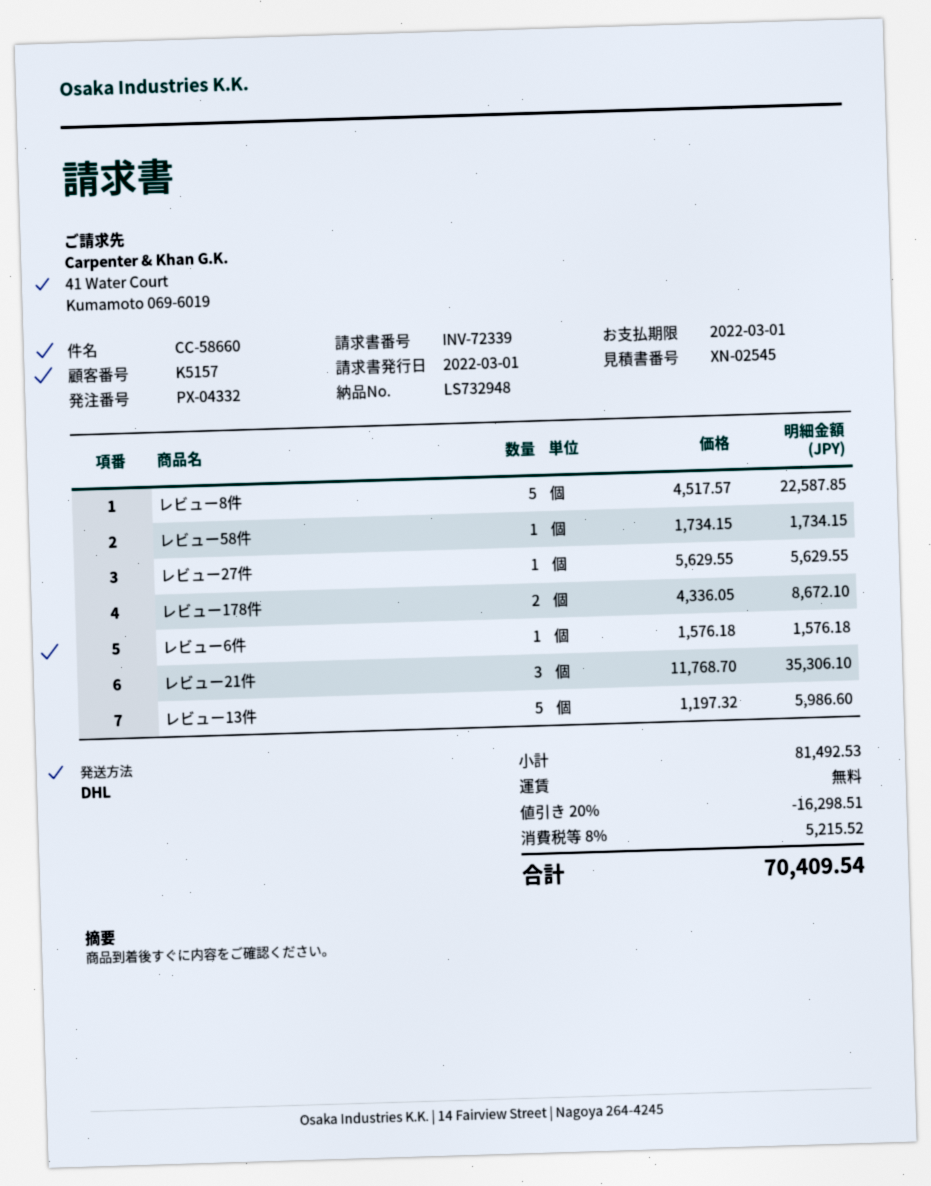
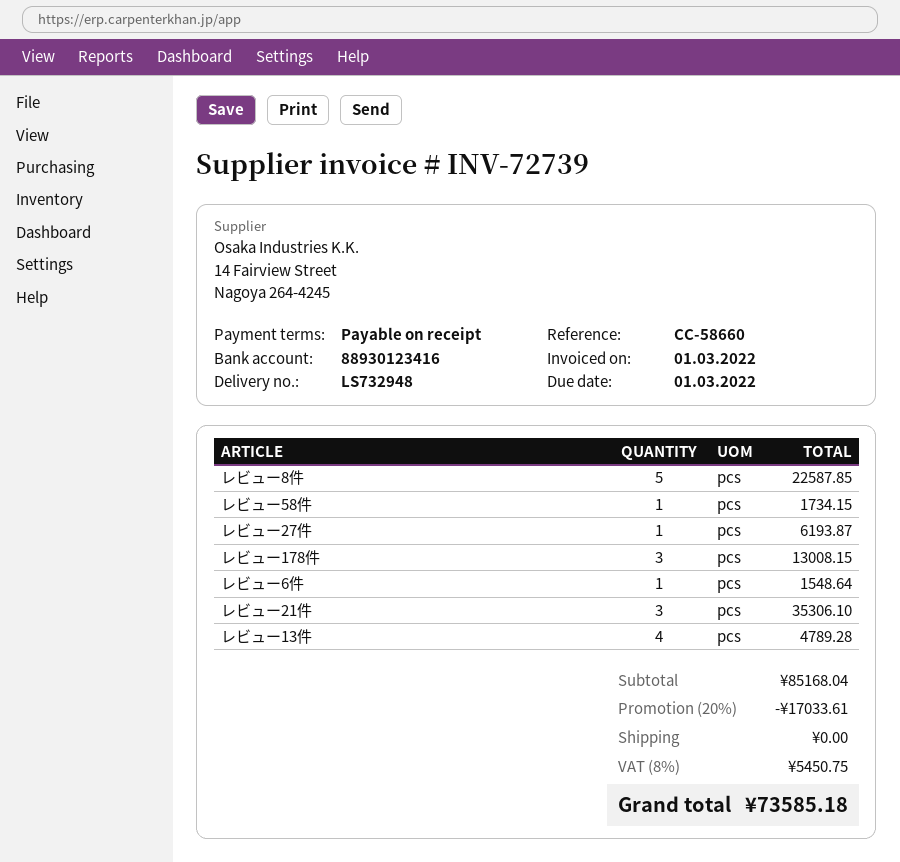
invoice number: INV-72339 -> INV-72739
レビュー27件: 1 for 5629.55 -> 1 for 6193.87
レビュー178件: 2 for 8672.10 -> 3 for 13008.15
レビュー6件: 1 for 1576.18 -> 1 for 1548.64
レビュー13件: 5 for 5986.60 -> 4 for 4789.28
subtotal: 81492.53 -> 85168.04
discount: 20% = 16298.51 -> 20% = 17033.61
tax: 8% = 5215.52 -> 8% = 5450.75
total: 70409.54 -> 73585.18

